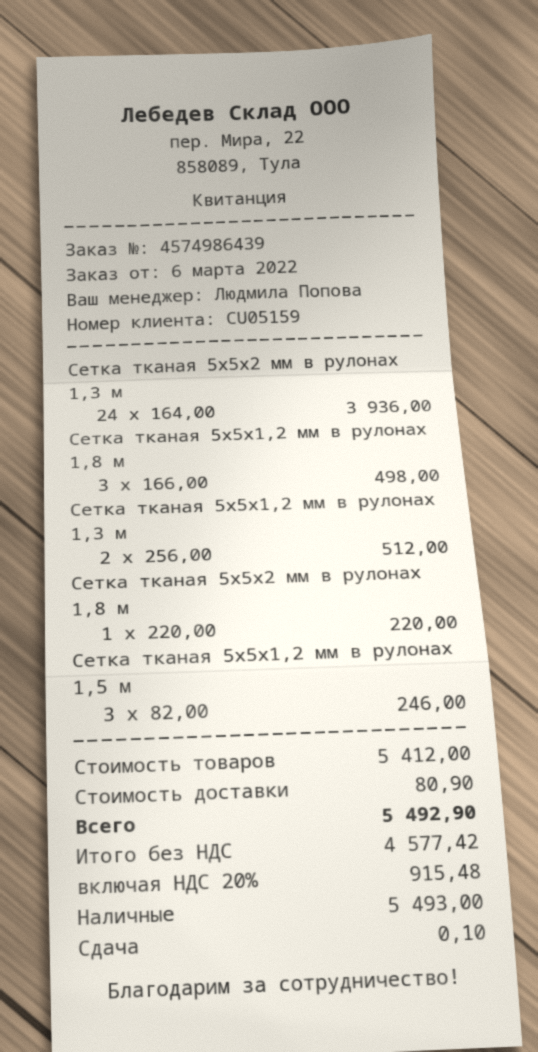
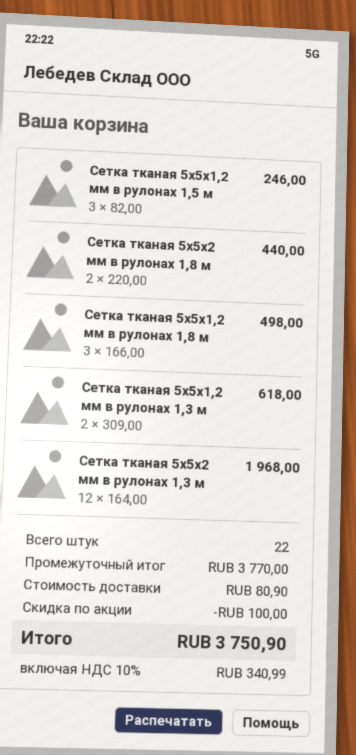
Сетка тканая 5х5х2 мм в рулонах 1,3 м: 24 x 164.00 = 3936.00 -> 12 x 164.00 = 1968.00
Сетка тканая 5х5х1,2 мм в рулонах 1,3 м: 2 x 256.00 = 512.00 -> 2 x 309.00 = 618.00
Сетка тканая 5х5х2 мм в рулонах 1,8 м: 1 x 220.00 = 220.00 -> 2 x 220.00 = 440.00
subtotal: 5412.00 -> 3770.00
discount: none -> 100.00
tax: 20% = 915.48 -> 10% = 340.99
total: 5492.90 -> 3750.90

